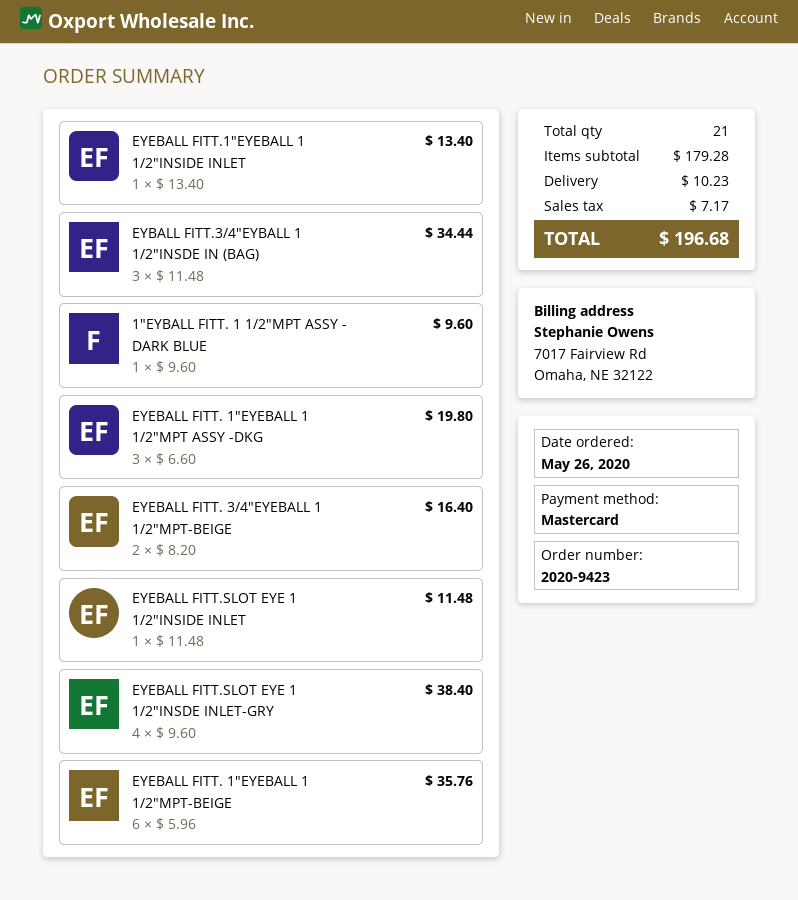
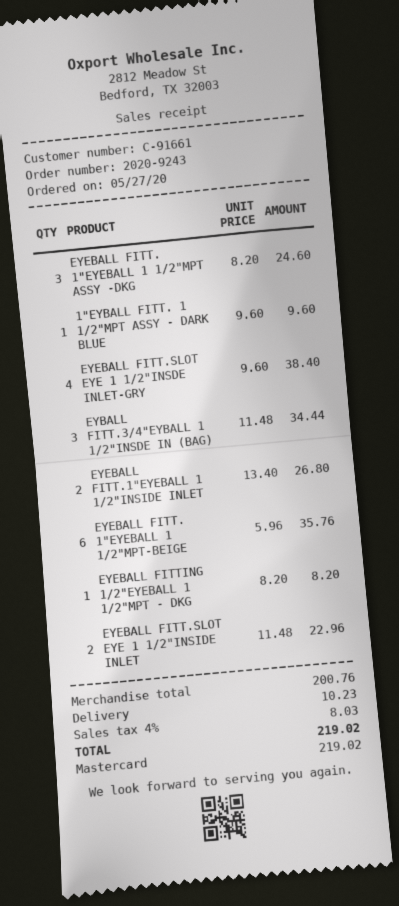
order number: 2020-9423 -> 2020-9243
order date: 2020-05-26 -> 2020-05-27
EYEBALL FITT.1"EYEBALL 1 1/2"INSIDE INLET: 1 x 13.40 = 13.40 -> 2 x 13.40 = 26.80
EYEBALL FITT. 1"EYEBALL 1 1/2"MPT ASSY -DKG: 3 x 6.60 = 19.80 -> 3 x 8.20 = 24.60
EYEBALL FITT. 3/4"EYEBALL 1 1/2"MPT-BEIGE: 2 x 8.20 = 16.40 -> none
EYEBALL FITT.SLOT EYE 1 1/2"INSIDE INLET: 1 x 11.48 = 11.48 -> 2 x 11.48 = 22.96
EYEBALL FITTING 1/2"EYEBALL 1 1/2"MPT - DKG: none -> 1 x 8.20 = 8.20
subtotal: 179.28 -> 200.76
tax: 7.17 -> 8.03
total: 196.68 -> 219.02

